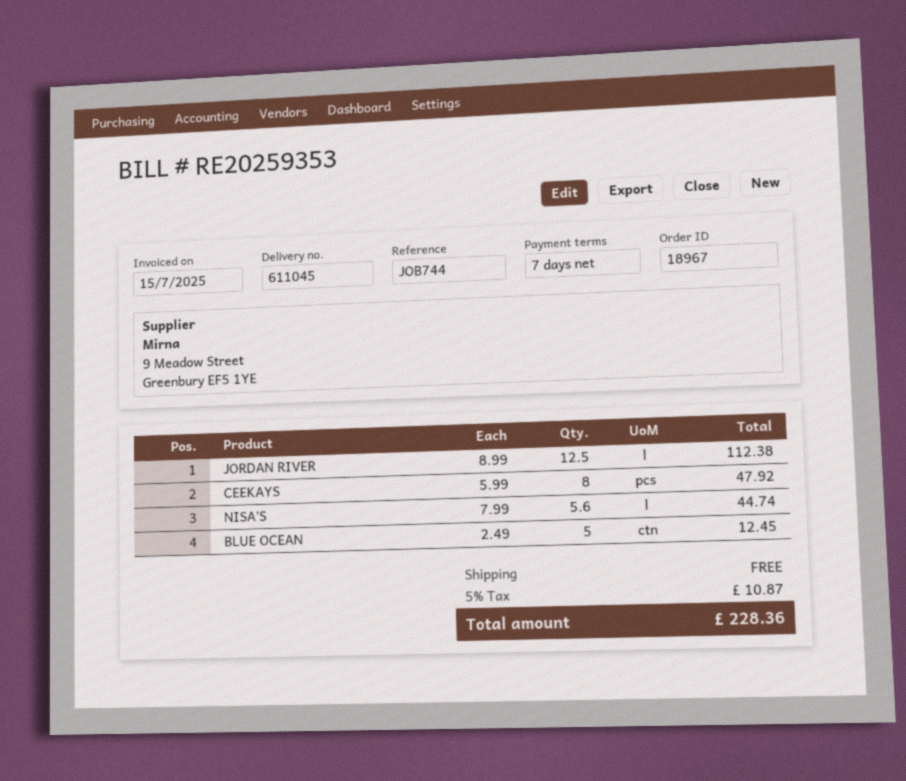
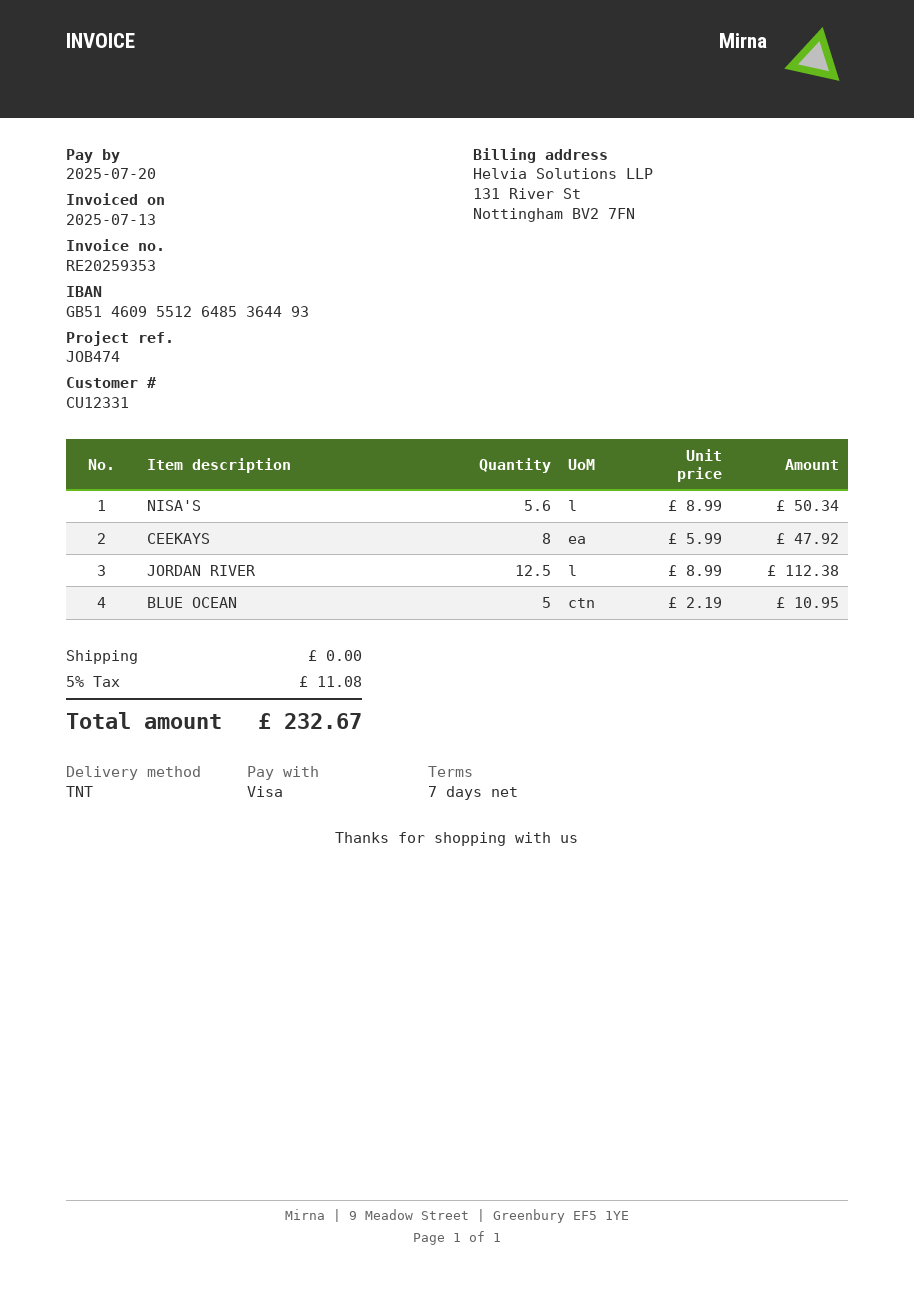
invoice date: 2025-07-15 -> 2025-07-13
reference: JOB744 -> JOB474
NISA'S: 5.6 x 7.99 = 44.74 -> 5.6 x 8.99 = 50.34
BLUE OCEAN: 5 x 2.49 = 12.45 -> 5 x 2.19 = 10.95
tax: 5% = 10.87 -> 5% = 11.08
total: 228.36 -> 232.67

